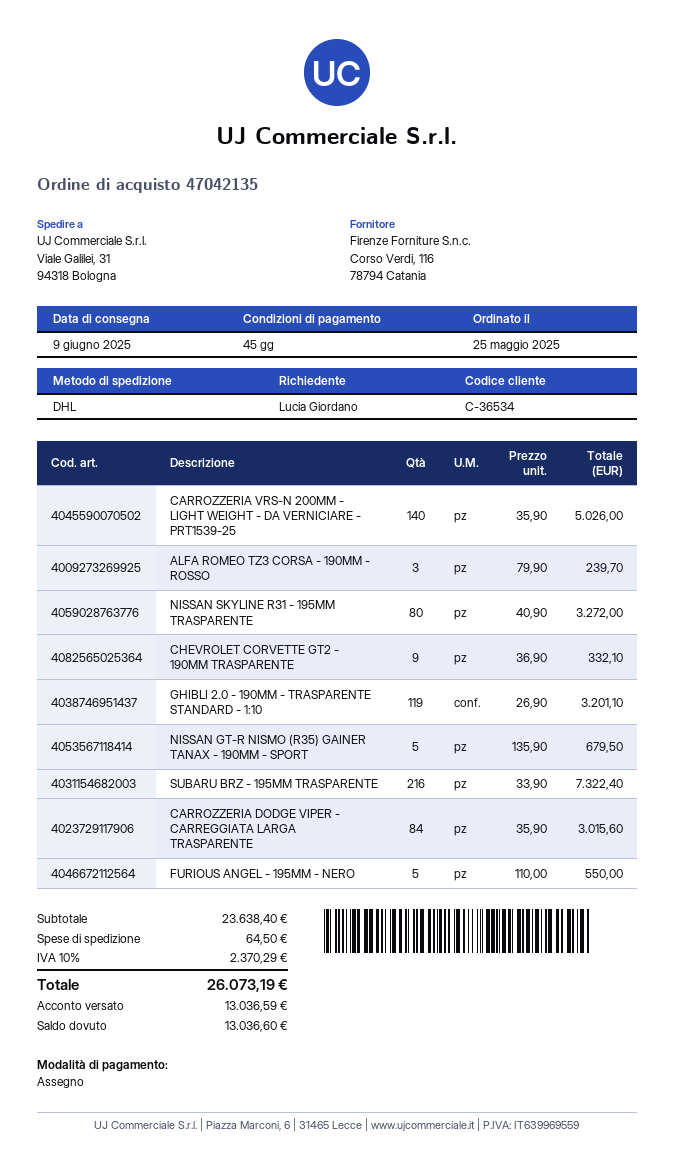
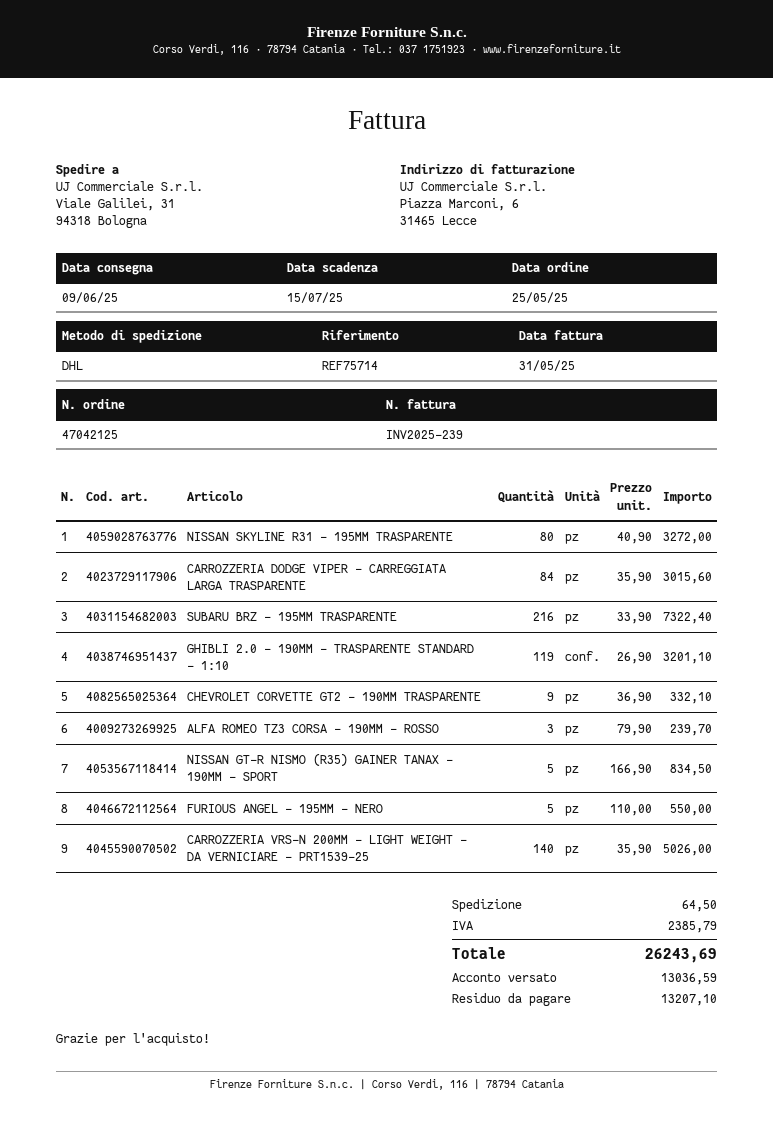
order number: 47042135 -> 47042125
NISSAN GT-R NISMO (R35) GAINER TANAX - 190MM - SPORT: 5 x 135.90 = 679.50 -> 5 x 166.90 = 834.50
tax: 2370.29 -> 2385.79
total: 26073.19 -> 26243.69
balance: 13036.60 -> 13207.10

